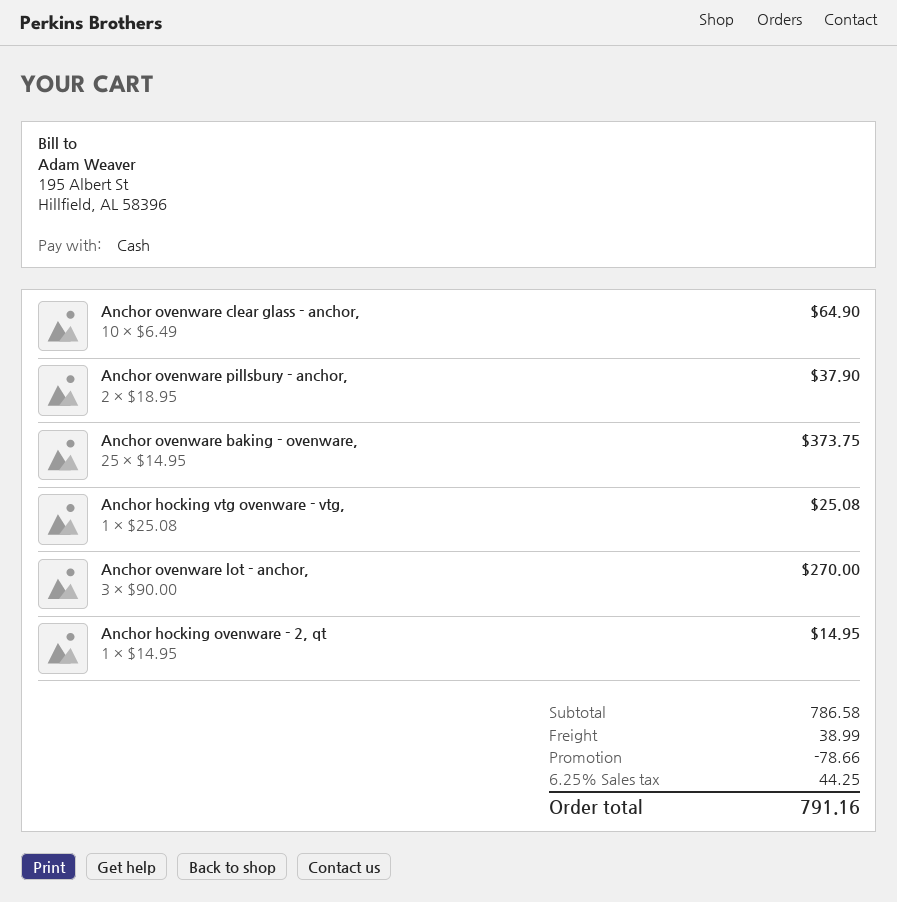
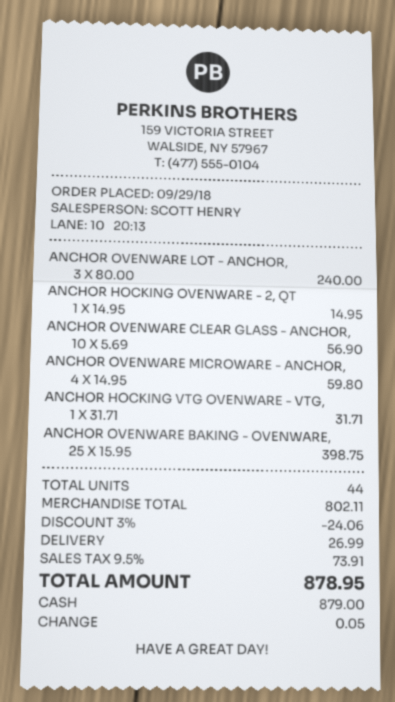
Anchor ovenware clear glass - anchor,: 10 x 6.49 = 64.90 -> 10 x 5.69 = 56.90
Anchor ovenware pillsbury - anchor,: 2 x 18.95 = 37.90 -> none
Anchor ovenware baking - ovenware,: 25 x 14.95 = 373.75 -> 25 x 15.95 = 398.75
Anchor hocking vtg ovenware - vtg,: 1 x 25.08 = 25.08 -> 1 x 31.71 = 31.71
Anchor ovenware lot - anchor,: 3 x 90.00 = 270.00 -> 3 x 80.00 = 240.00
ANCHOR OVENWARE MICROWARE - ANCHOR,: none -> 4 x 14.95 = 59.80
subtotal: 786.58 -> 802.11
discount: 78.66 -> 24.06
shipping: 38.99 -> 26.99
tax: 6.25% = 44.25 -> 9.5% = 73.91
total: 791.16 -> 878.95

